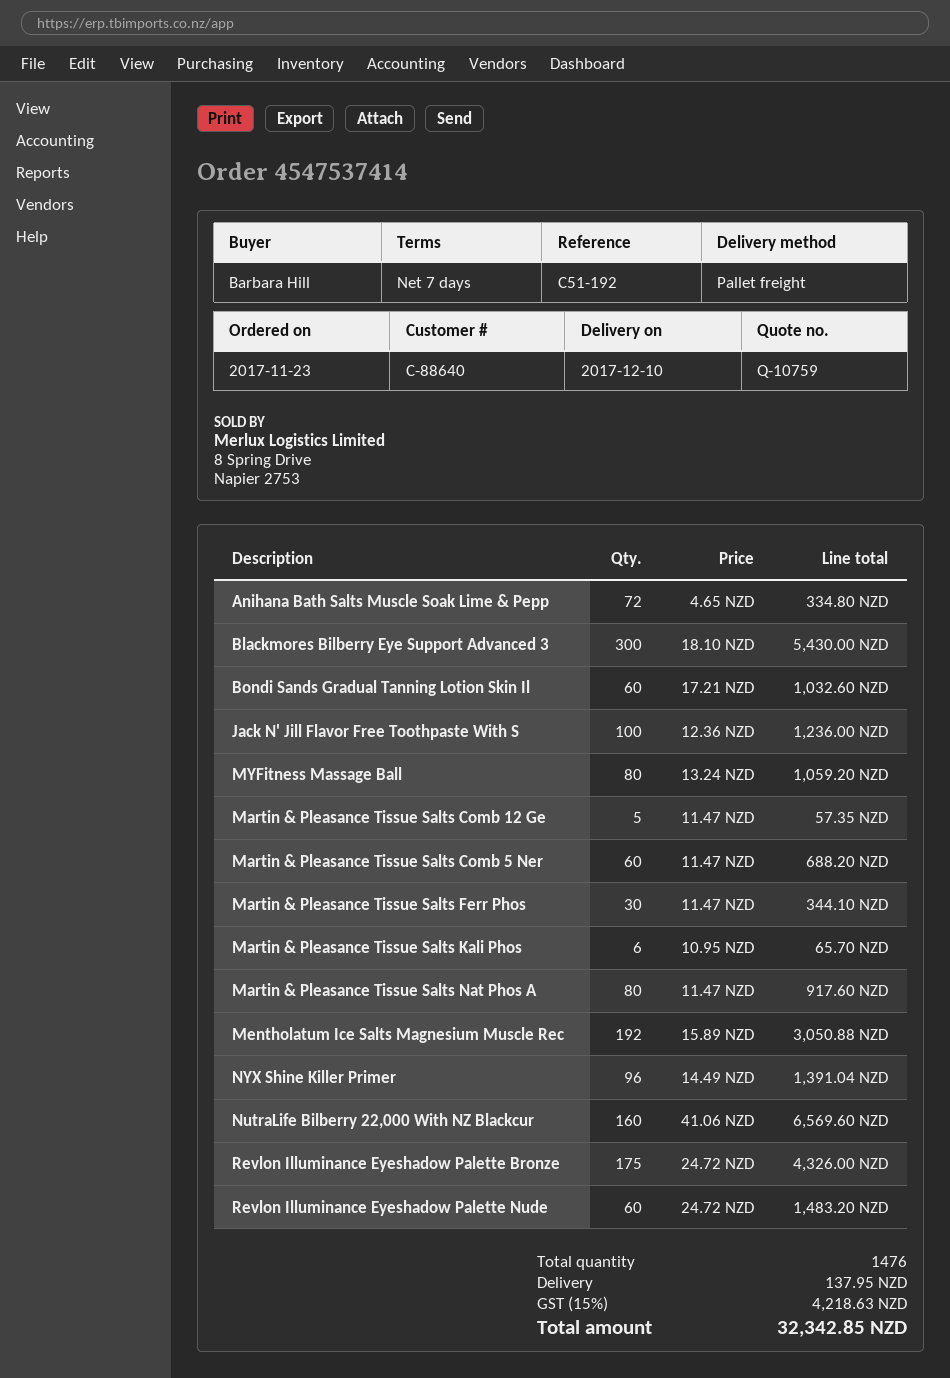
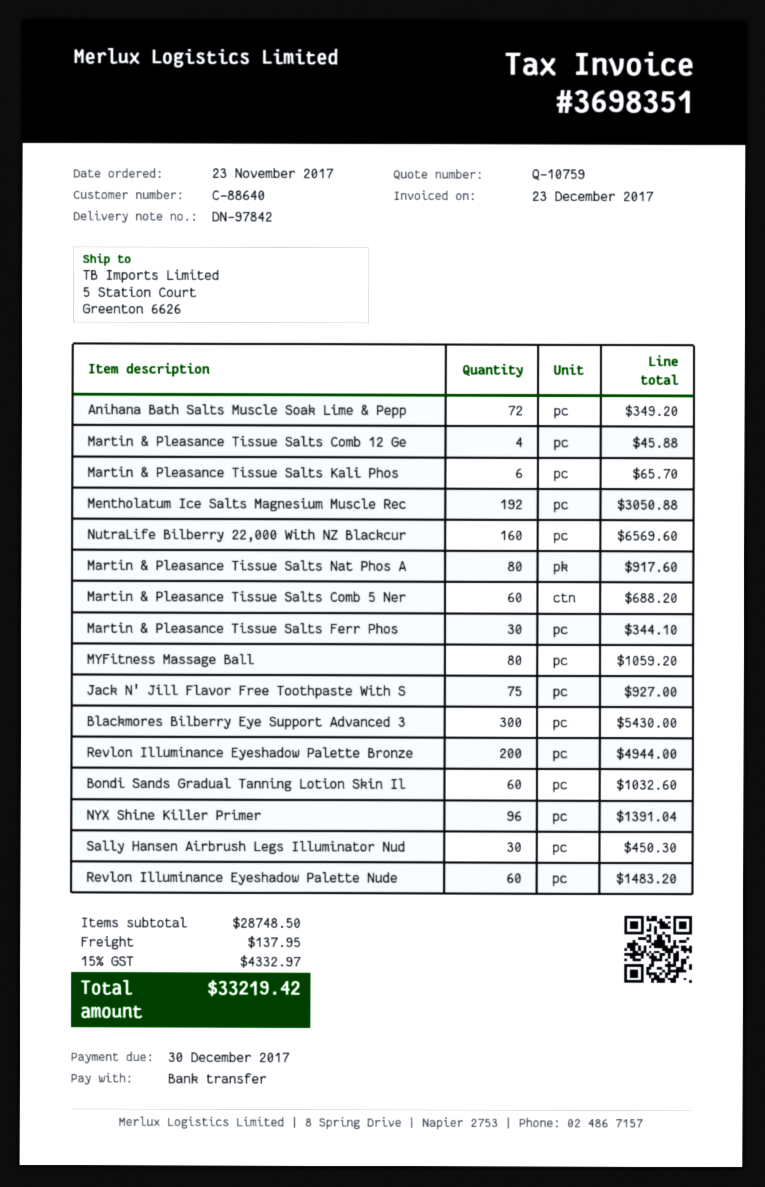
Anihana Bath Salts Muscle Soak Lime & Pepp: 72 for 334.80 -> 72 for 349.20
Jack N' Jill Flavor Free Toothpaste With S: 100 for 1236.00 -> 75 for 927.00
Martin & Pleasance Tissue Salts Comb 12 Ge: 5 for 57.35 -> 4 for 45.88
Revlon Illuminance Eyeshadow Palette Bronze: 175 for 4326.00 -> 200 for 4944.00
Sally Hansen Airbrush Legs Illuminator Nud: none -> 30 for 450.30
tax: 15% = 4218.63 -> 15% = 4332.97
total: 32342.85 -> 33219.42

